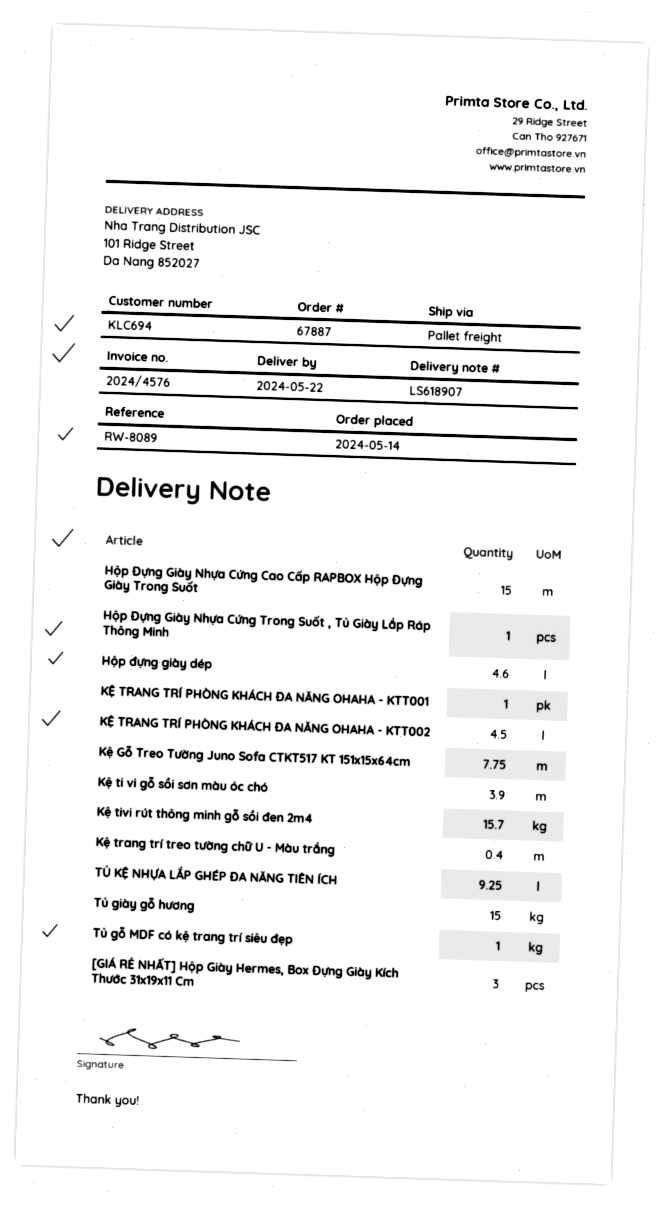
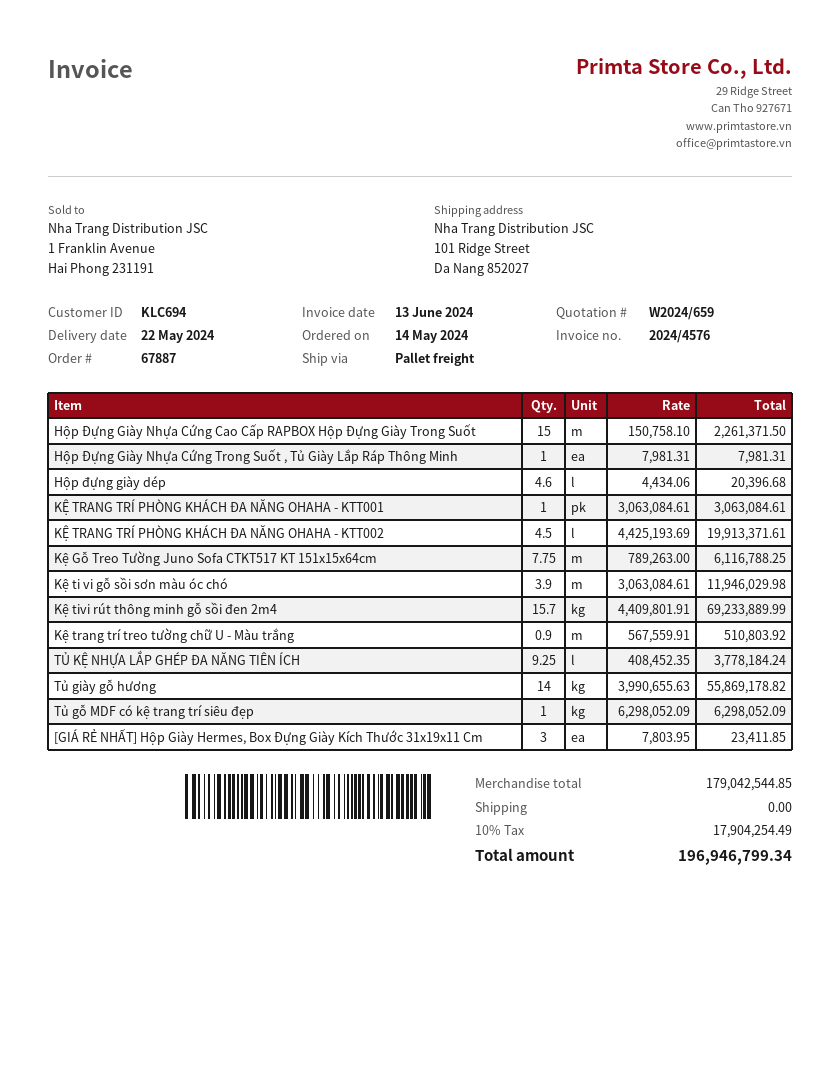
Kệ trang trí treo tường chữ U - Màu trắng: 0.4 -> 0.9
Tủ giày gỗ hương: 15 -> 14

